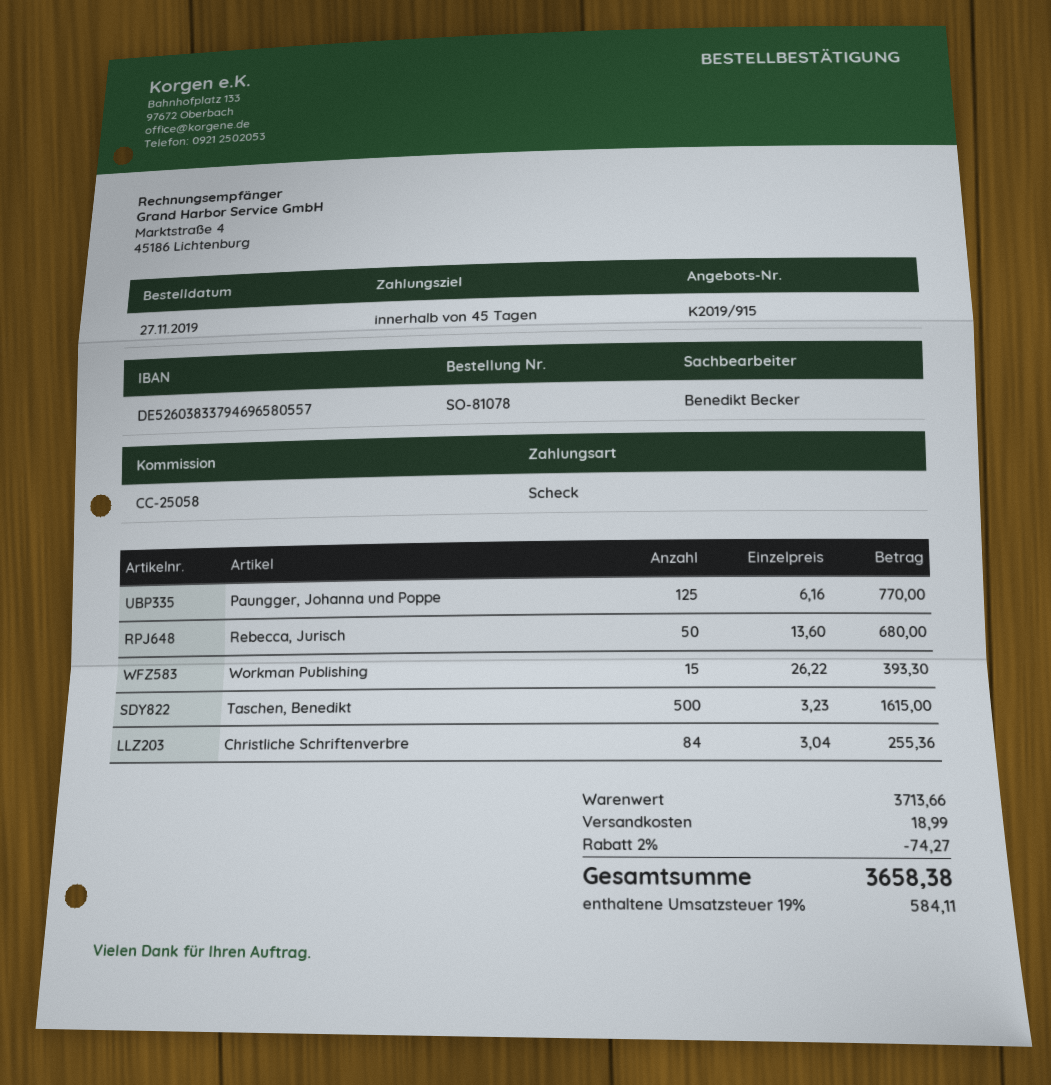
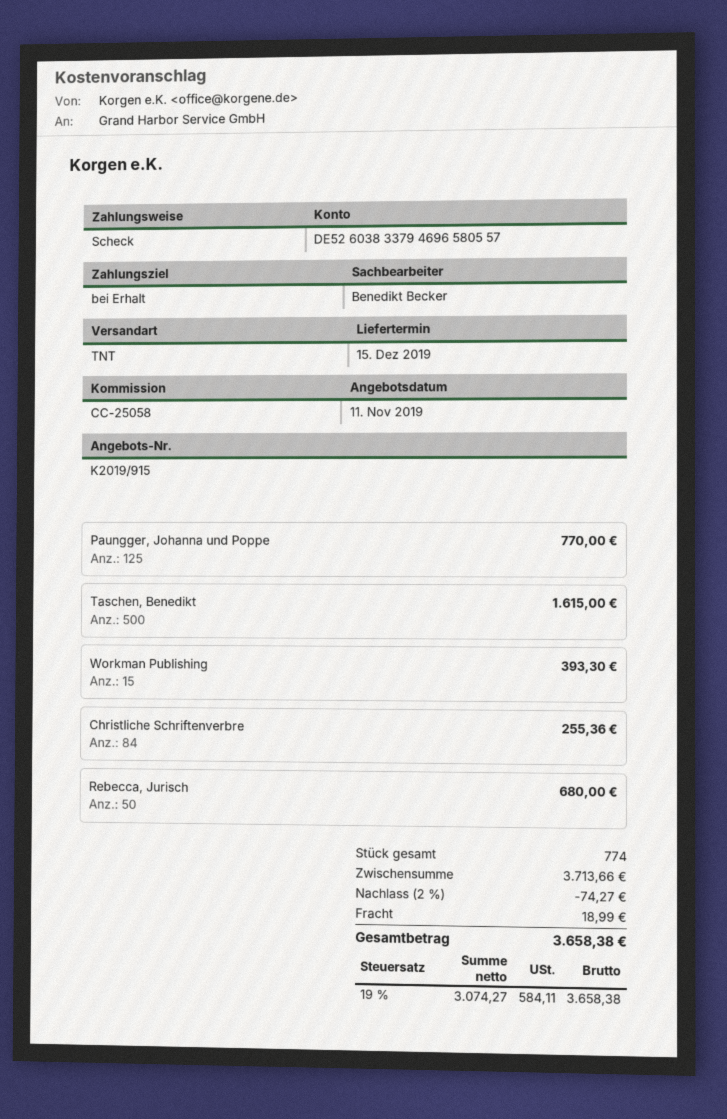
payment terms: 45 days -> on receipt

